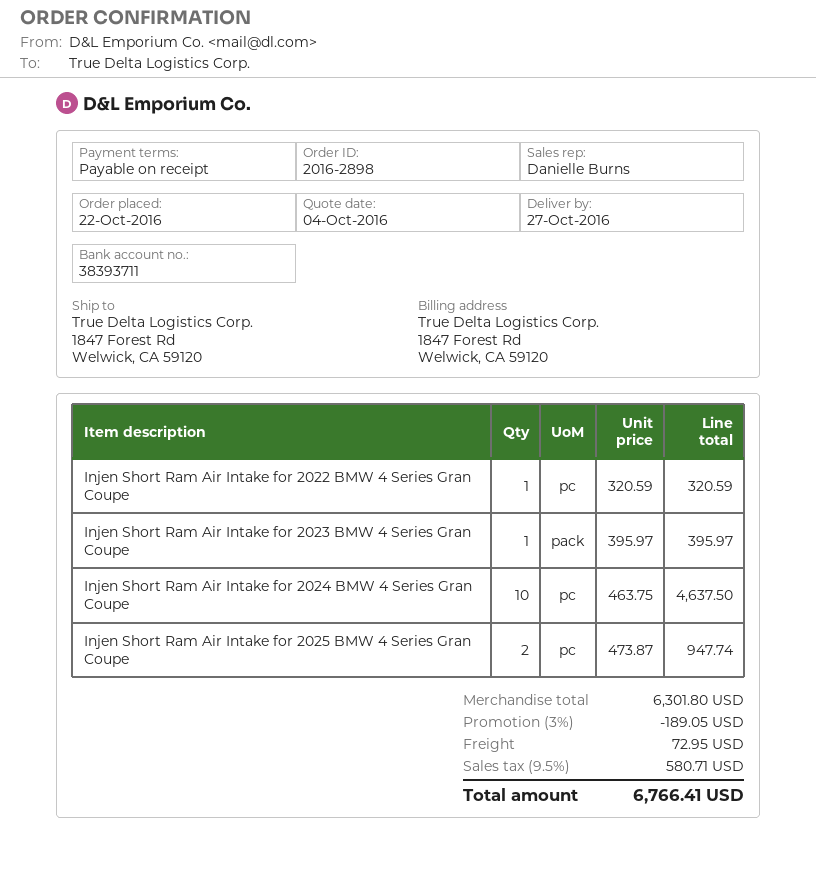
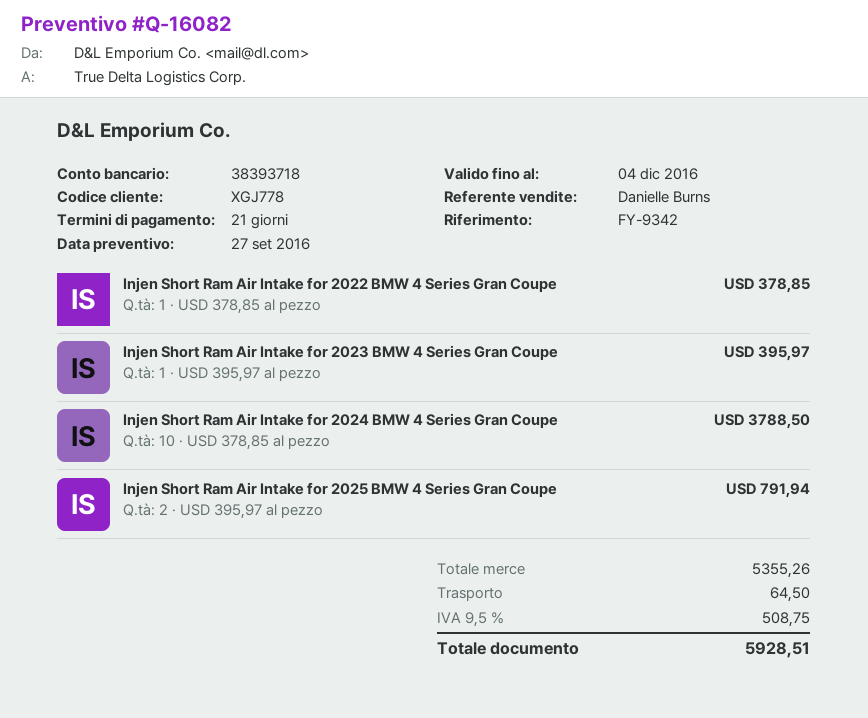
quote date: 2016-10-04 -> 2016-09-27
payment terms: on receipt -> 21 days
bank account: 38393711 -> 38393718
Injen Short Ram Air Intake for 2022 BMW 4 Series Gran Coupe: 1 x 320.59 = 320.59 -> 1 x 378.85 = 378.85
Injen Short Ram Air Intake for 2024 BMW 4 Series Gran Coupe: 10 x 463.75 = 4637.50 -> 10 x 378.85 = 3788.50
Injen Short Ram Air Intake for 2025 BMW 4 Series Gran Coupe: 2 x 473.87 = 947.74 -> 2 x 395.97 = 791.94
subtotal: 6301.80 -> 5355.26
discount: 3% = 189.05 -> none
shipping: 72.95 -> 64.50
tax: 9.5% = 580.71 -> 9.5% = 508.75
total: 6766.41 -> 5928.51

